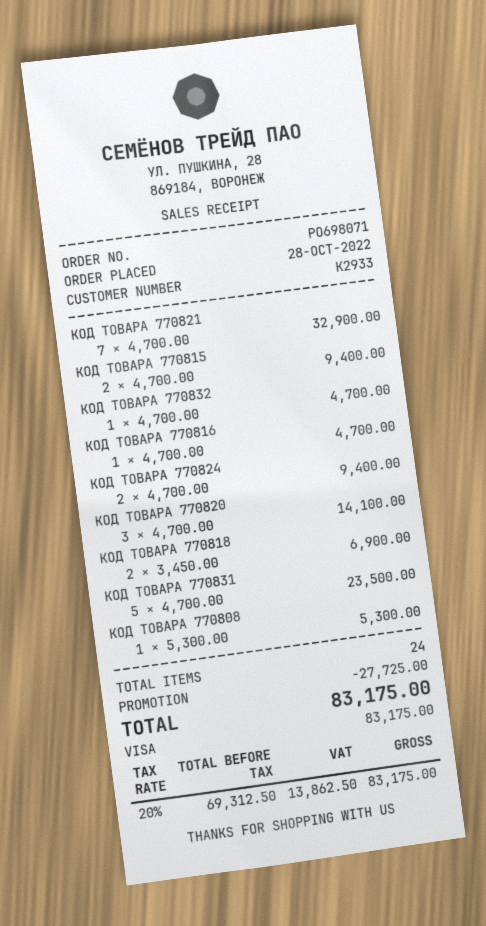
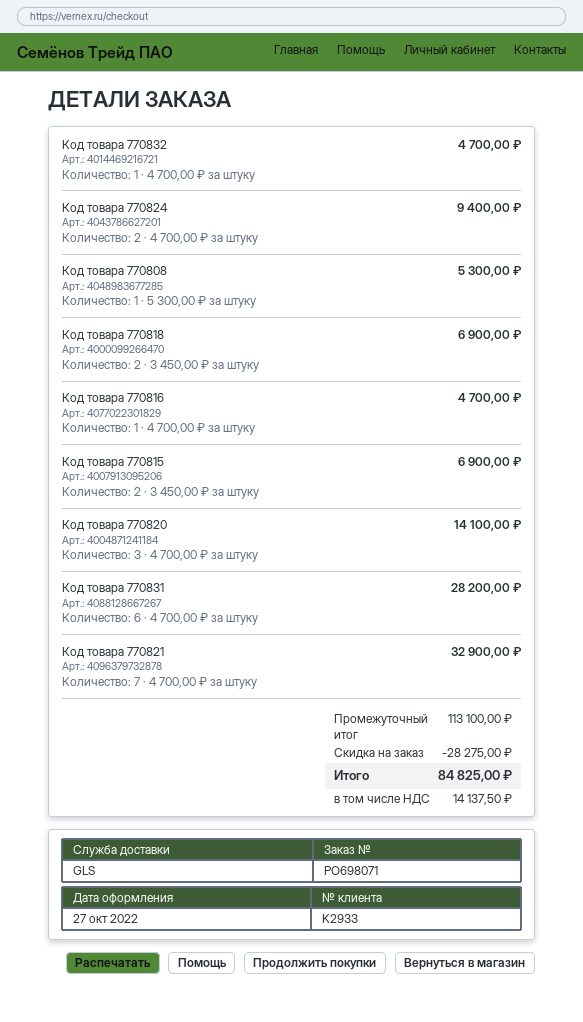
order date: 2022-10-28 -> 2022-10-27
КОД ТОВАРА 770815: 2 x 4700.00 = 9400.00 -> 2 x 3450.00 = 6900.00
КОД ТОВАРА 770831: 5 x 4700.00 = 23500.00 -> 6 x 4700.00 = 28200.00
discount: 27725.00 -> 28275.00
tax: 13862.50 -> 14137.50
total: 83175.00 -> 84825.00

